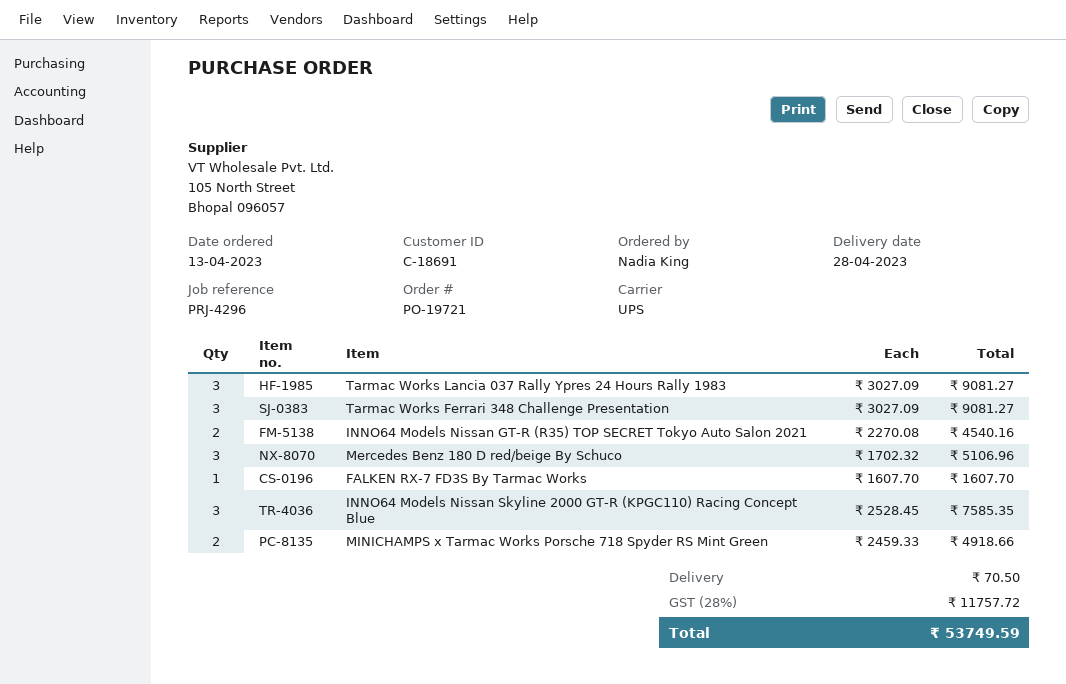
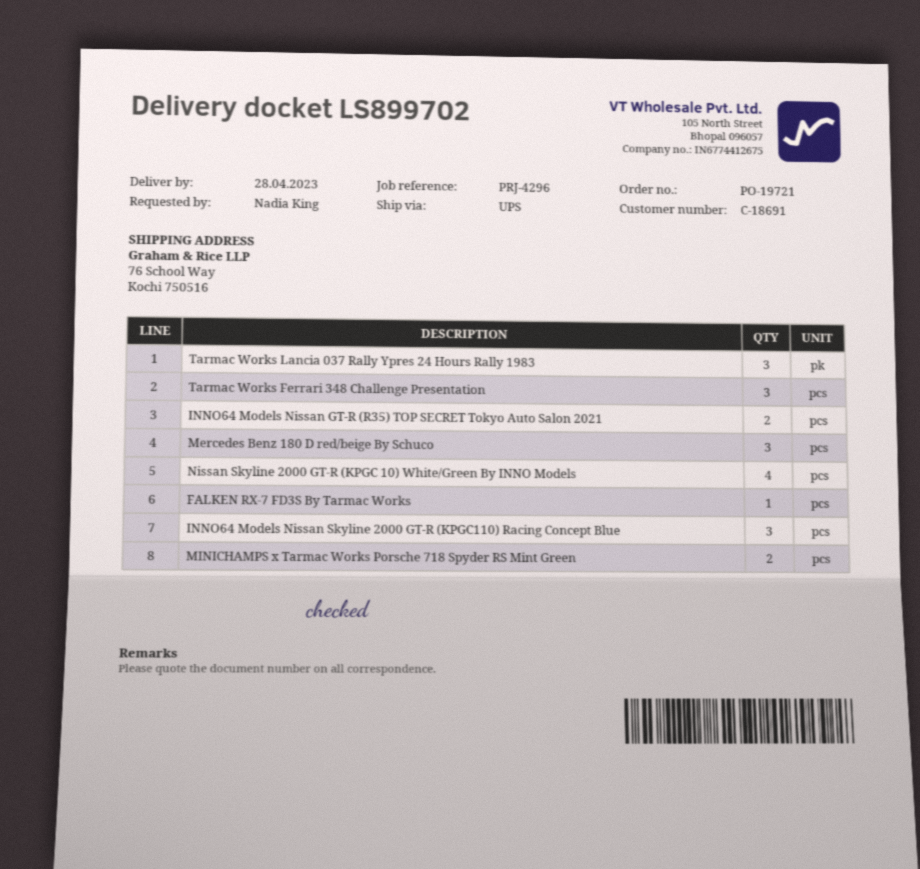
Nissan Skyline 2000 GT-R (KPGC 10) White/Green By INNO Models: none -> 4

